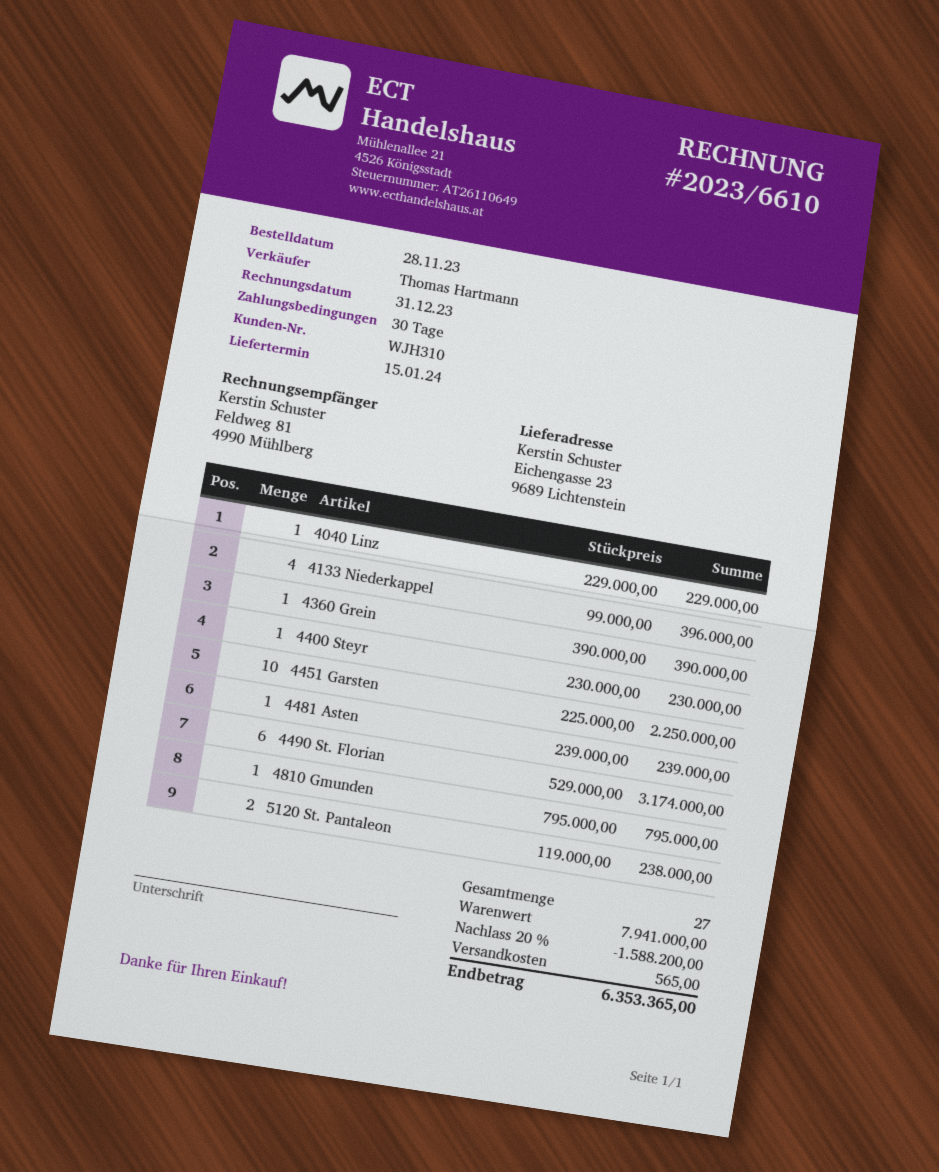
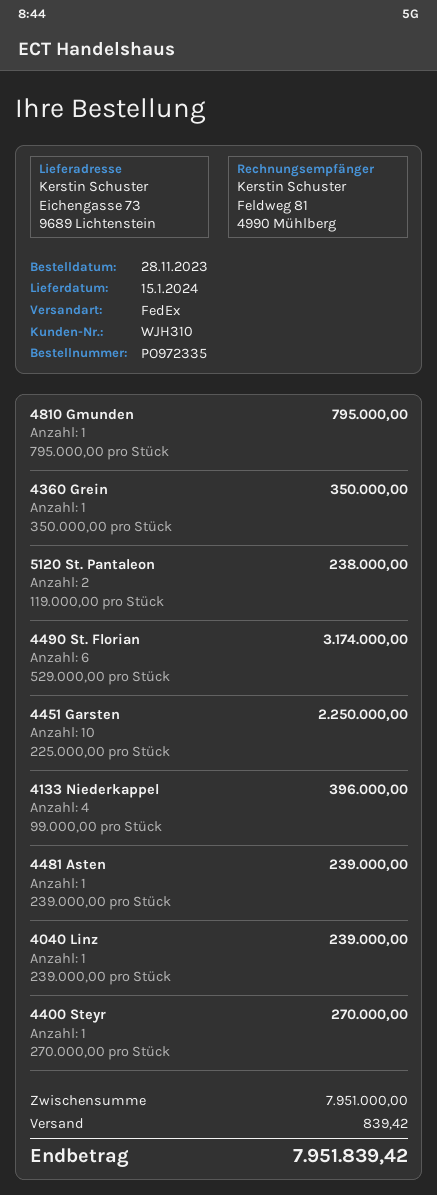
ship to: Eichengasse 23, 9689 Lichtenstein -> Eichengasse 73, 9689 Lichtenstein
4040 Linz: 1 x 229000.00 = 229000.00 -> 1 x 239000.00 = 239000.00
4360 Grein: 1 x 390000.00 = 390000.00 -> 1 x 350000.00 = 350000.00
4400 Steyr: 1 x 230000.00 = 230000.00 -> 1 x 270000.00 = 270000.00
subtotal: 7941000.00 -> 7951000.00
discount: 20% = 1588200.00 -> none
shipping: 565.00 -> 839.42
total: 6353365.00 -> 7951839.42

